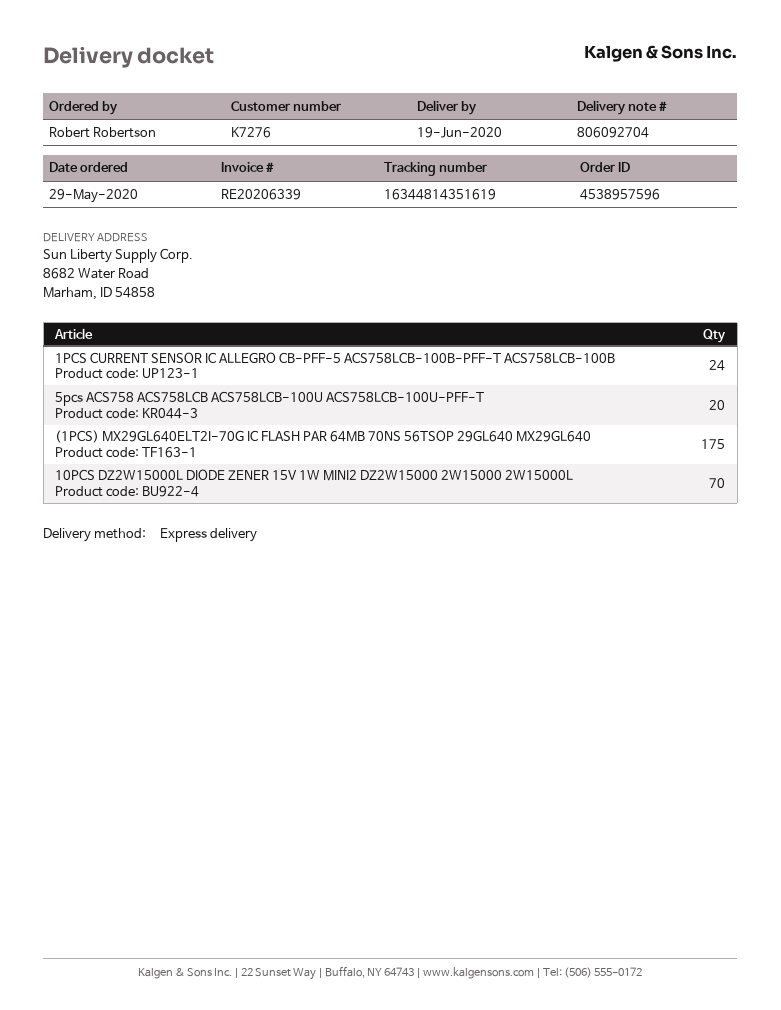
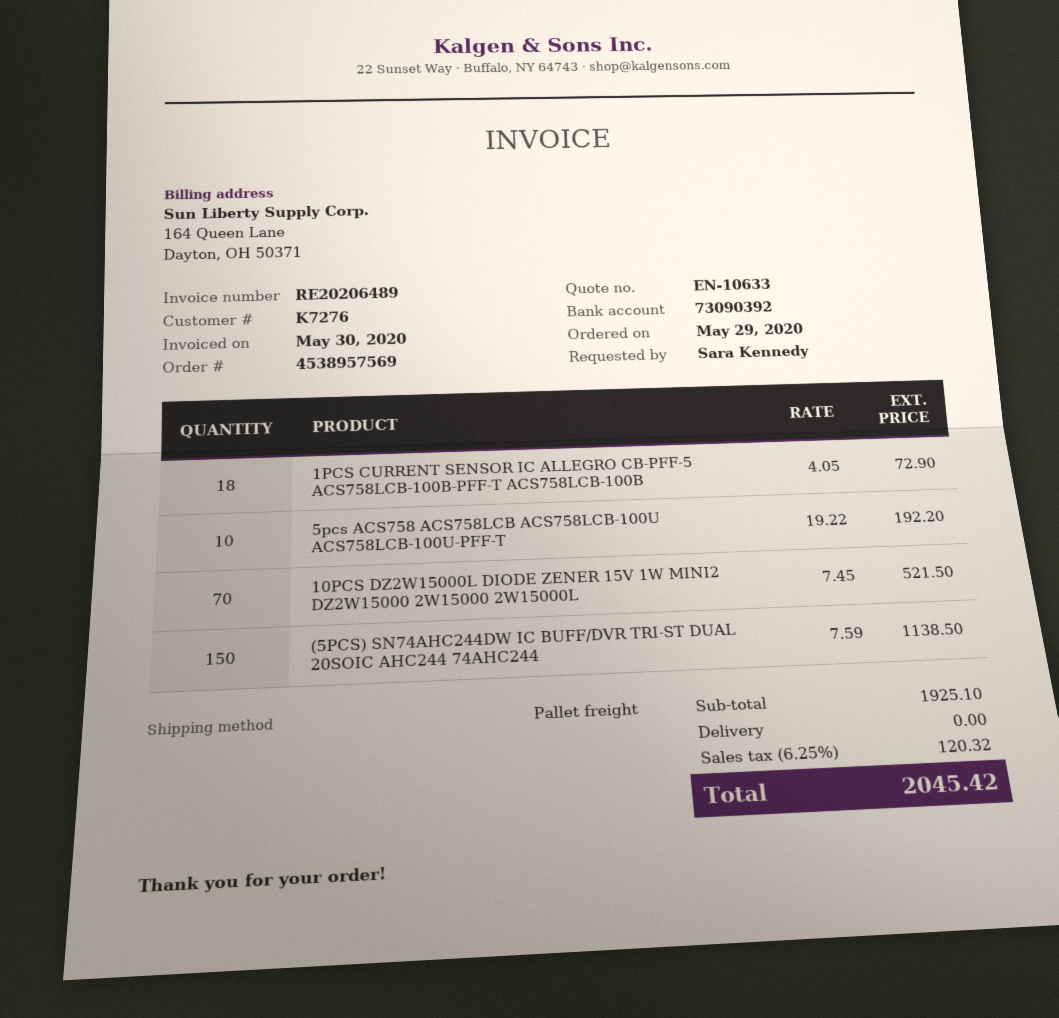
order number: 4538957596 -> 4538957569
invoice number: RE20206339 -> RE20206489
ordered by: Robert Robertson -> Sara Kennedy
shipping method: express -> pallet freight
1PCS CURRENT SENSOR IC ALLEGRO CB-PFF-5 ACS758LCB-100B-PFF-T ACS758LCB-100B: 24 -> 18
5pcs ACS758 ACS758LCB ACS758LCB-100U ACS758LCB-100U-PFF-T: 20 -> 10
(1PCS) MX29GL640ELT2I-70G IC FLASH PAR 64MB 70NS 56TSOP 29GL640 MX29GL640: 175 -> none
(5PCS) SN74AHC244DW IC BUFF/DVR TRI-ST DUAL 20SOIC AHC244 74AHC244: none -> 150

